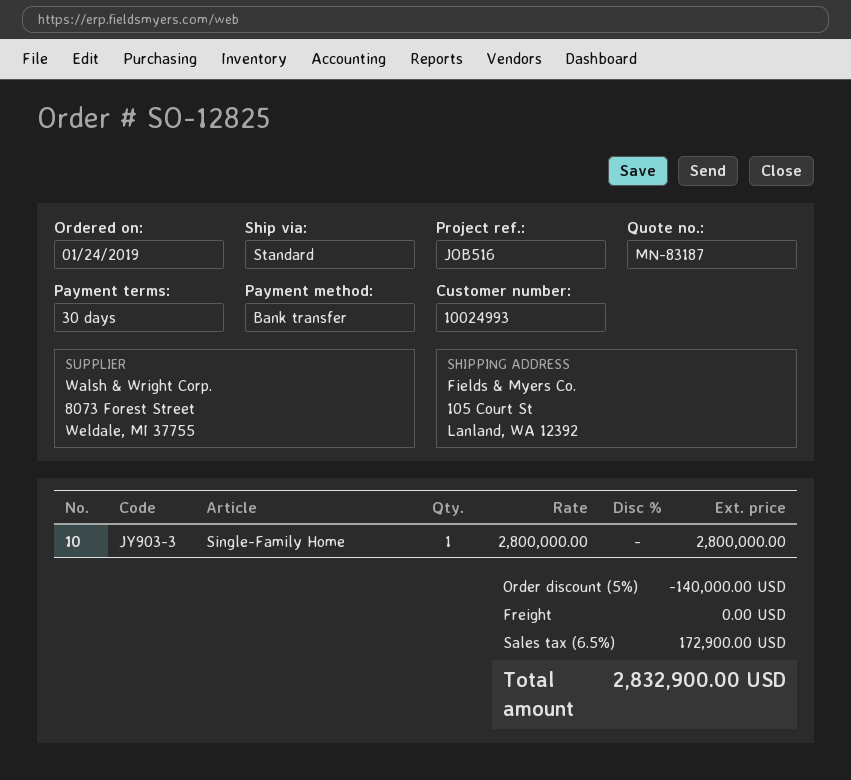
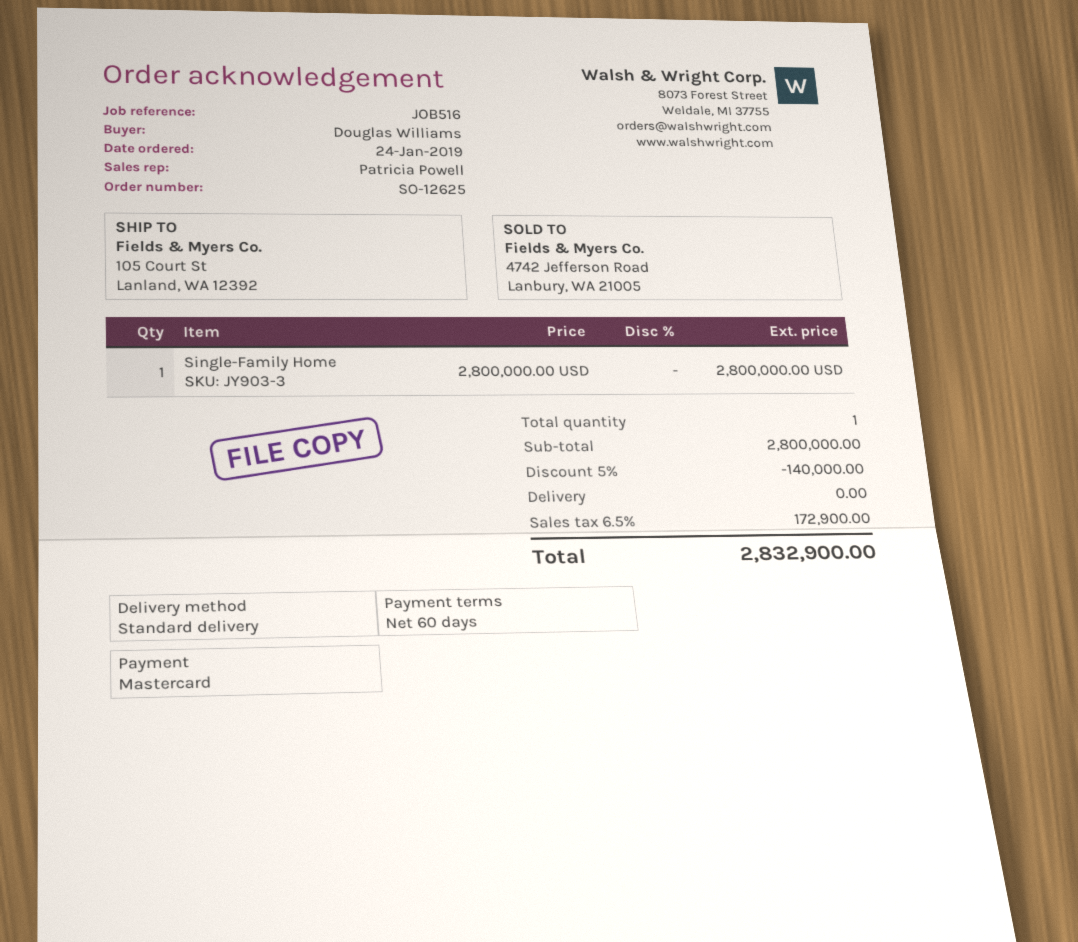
order number: SO-12825 -> SO-12625
payment terms: 30 days -> 60 days
payment method: bank transfer -> Mastercard

